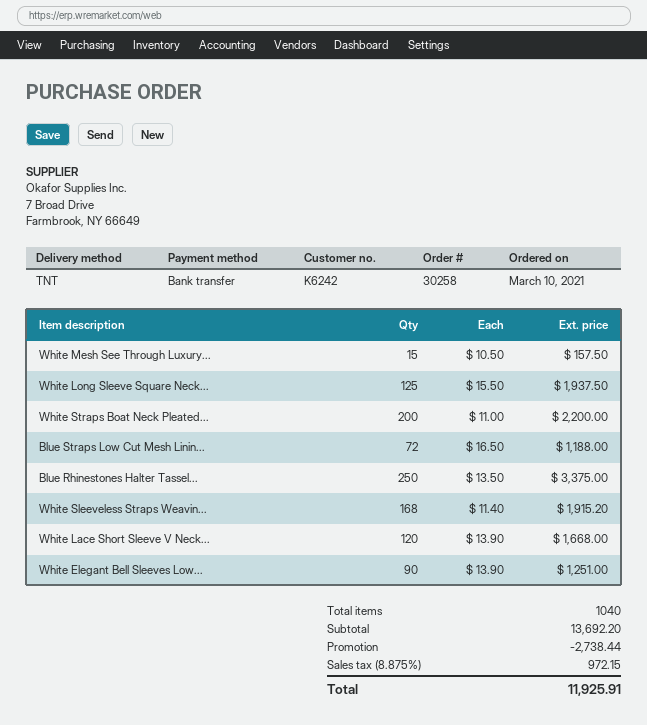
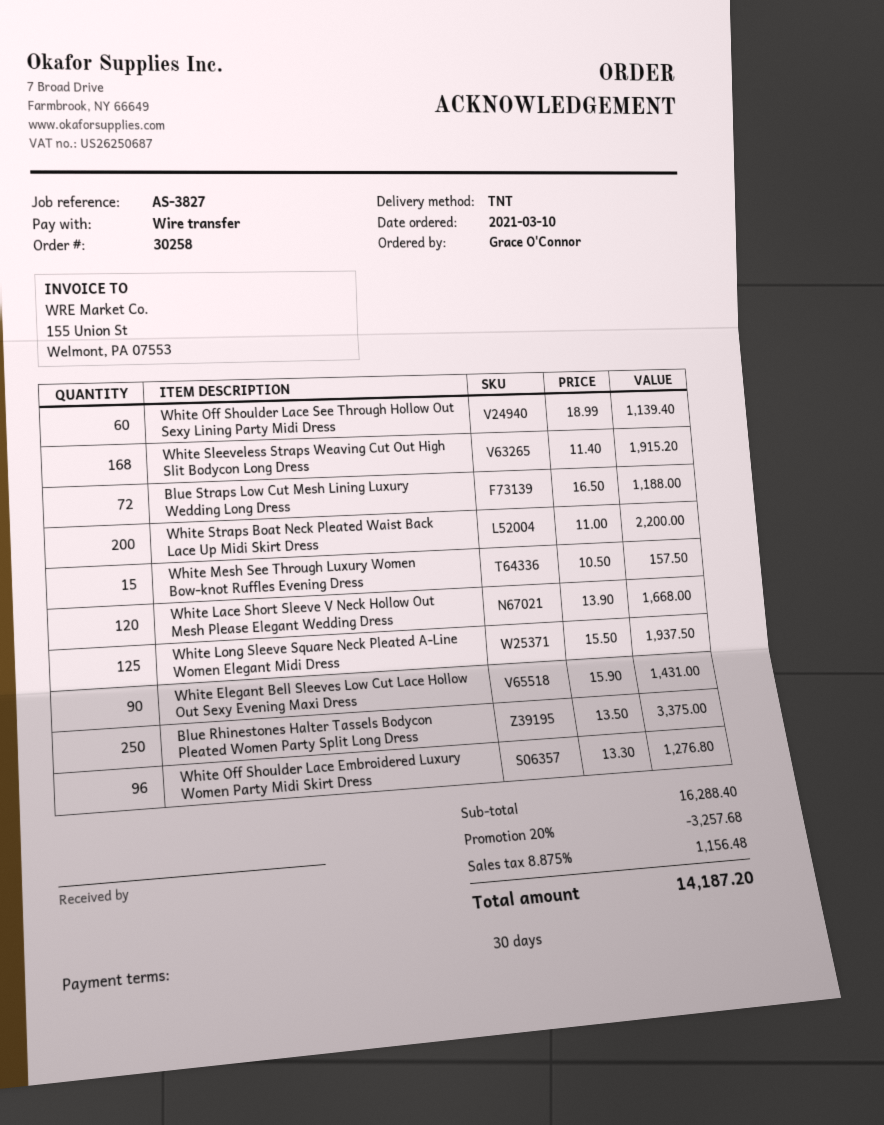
White Elegant Bell Sleeves Low...: 90 x 13.90 = 1251.00 -> 90 x 15.90 = 1431.00
White Off Shoulder Lace See Through Hollow Out Sexy Lining Party Midi Dress: none -> 60 x 18.99 = 1139.40
White Off Shoulder Lace Embroidered Luxury Women Party Midi Skirt Dress: none -> 96 x 13.30 = 1276.80
subtotal: 13692.20 -> 16288.40
discount: 2738.44 -> 3257.68
tax: 8.875% = 972.15 -> 8.875% = 1156.48
total: 11925.91 -> 14187.20

